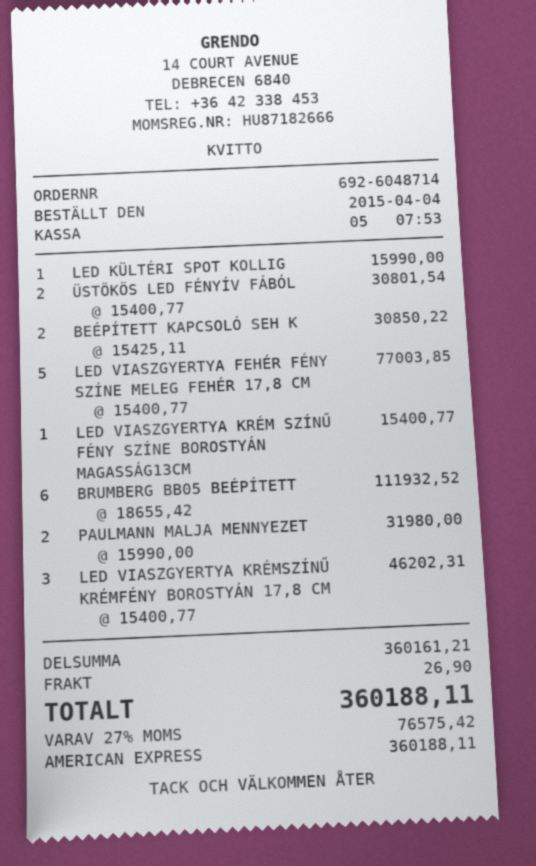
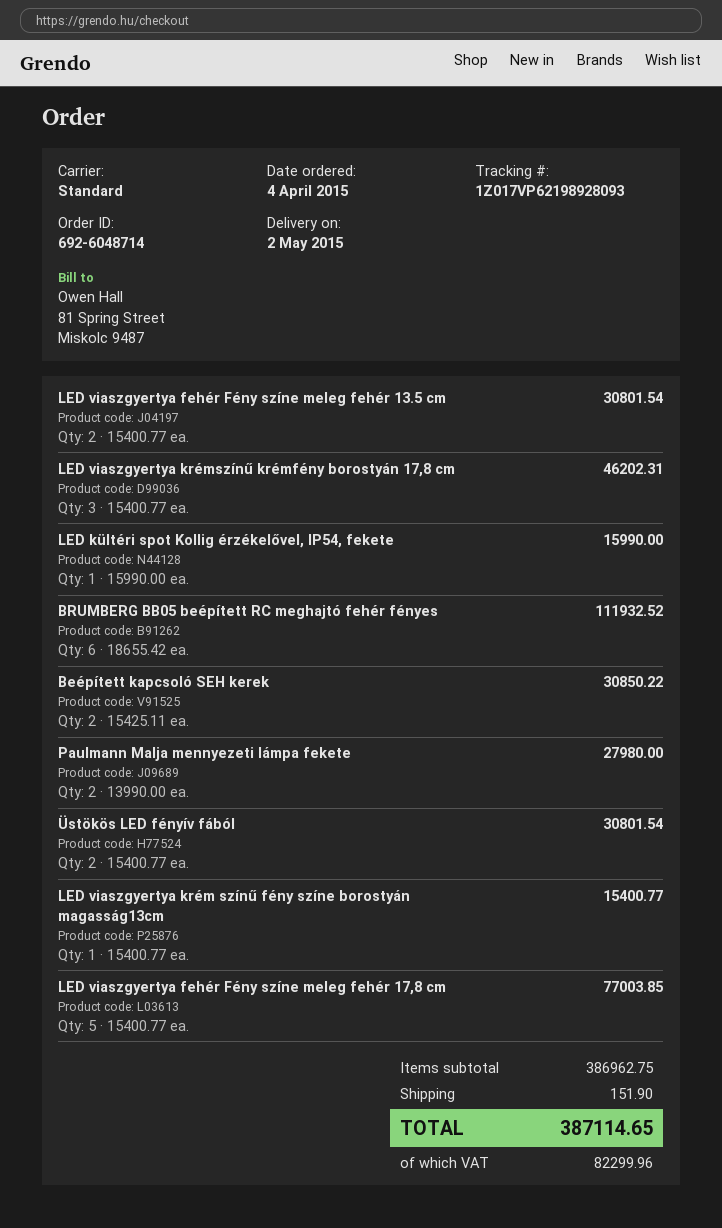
PAULMANN MALJA MENNYEZET: 2 x 15990.00 = 31980.00 -> 2 x 13990.00 = 27980.00
LED viaszgyertya fehér Fény színe meleg fehér 13.5 cm: none -> 2 x 15400.77 = 30801.54
subtotal: 360161.21 -> 386962.75
shipping: 26.90 -> 151.90
tax: 76575.42 -> 82299.96
total: 360188.11 -> 387114.65

